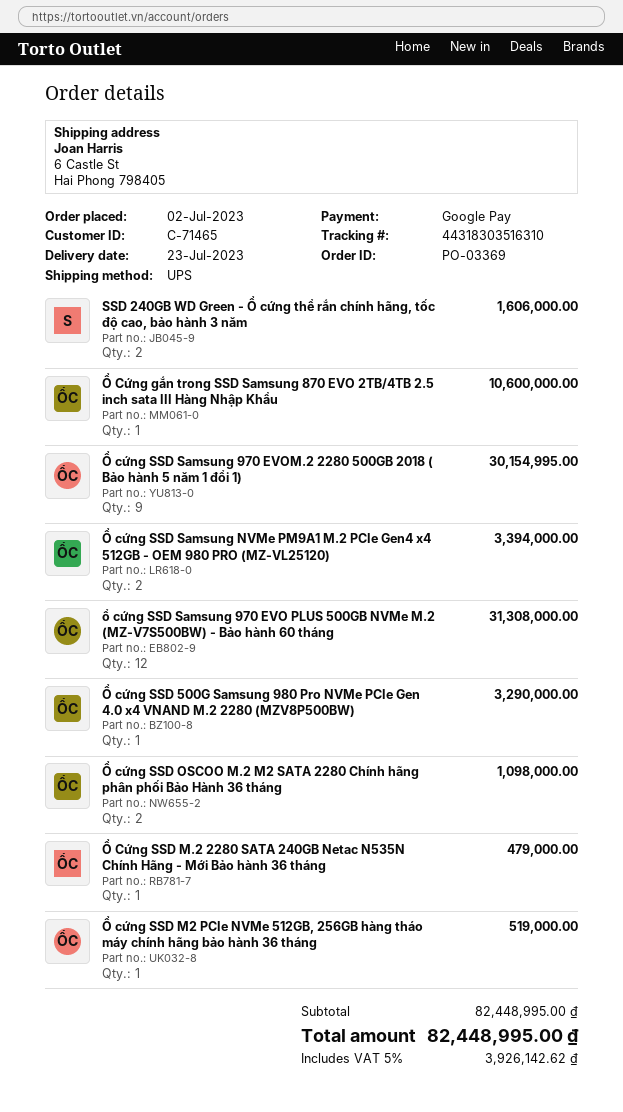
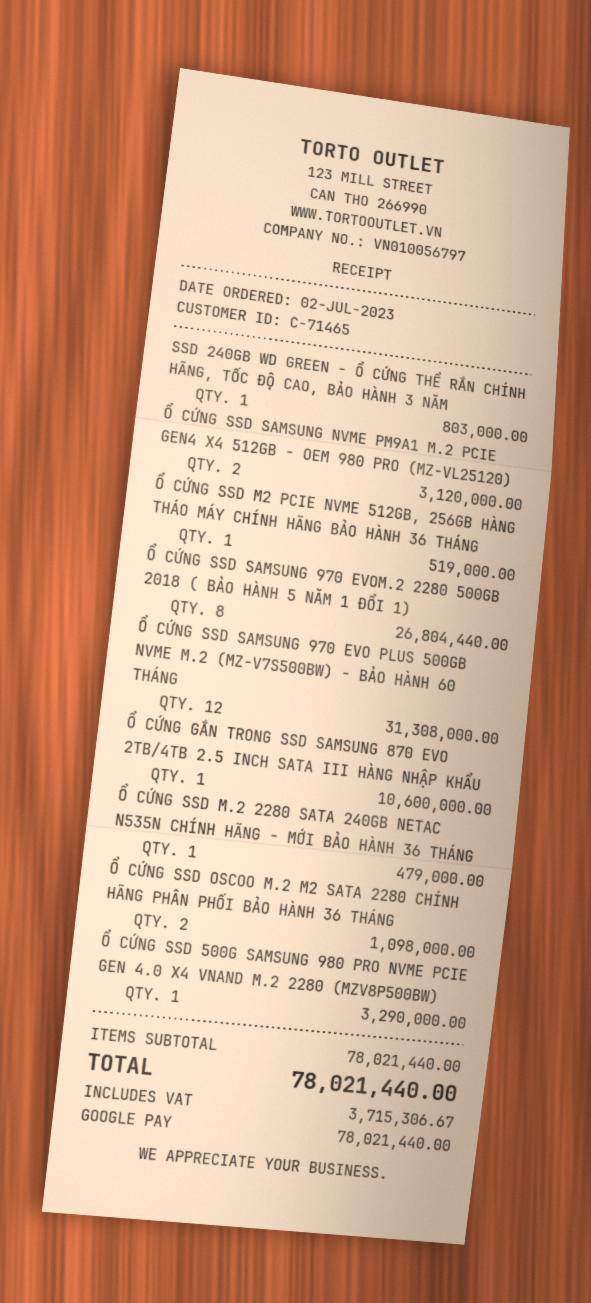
SSD 240GB WD Green - Ổ cứng thể rắn chính hãng, tốc độ cao, bảo hành 3 năm: 2 for 1606000.00 -> 1 for 803000.00
Ổ cứng SSD Samsung 970 EVOM.2 2280 500GB 2018 ( Bảo hành 5 năm 1 đổi 1): 9 for 30154995.00 -> 8 for 26804440.00
Ổ cứng SSD Samsung NVMe PM9A1 M.2 PCIe Gen4 x4 512GB - OEM 980 PRO (MZ-VL25120): 2 for 3394000.00 -> 2 for 3120000.00
subtotal: 82448995.00 -> 78021440.00
tax: 3926142.62 -> 3715306.67
total: 82448995.00 -> 78021440.00

